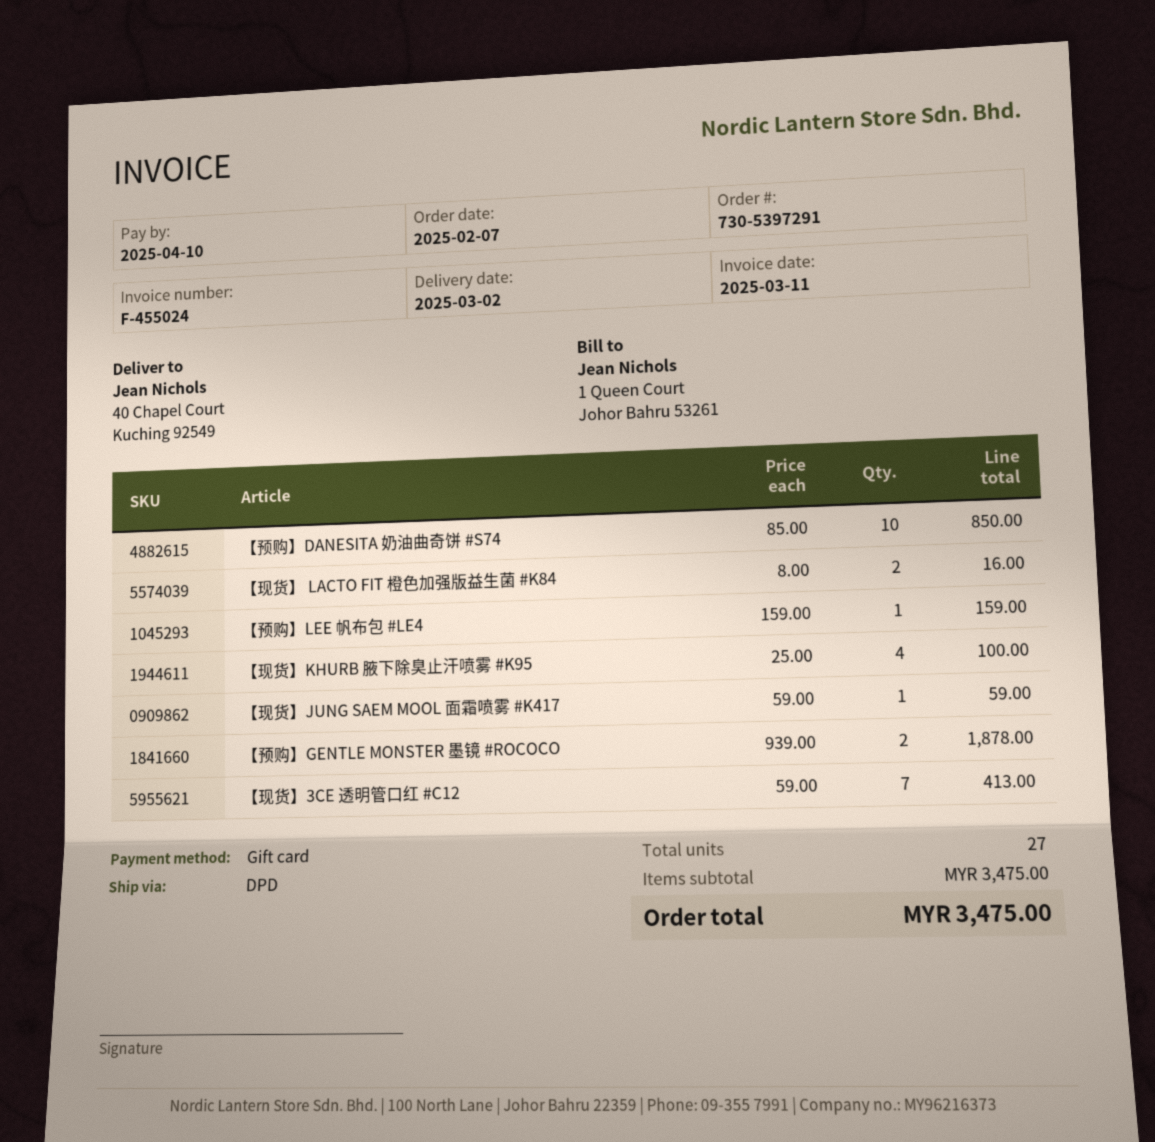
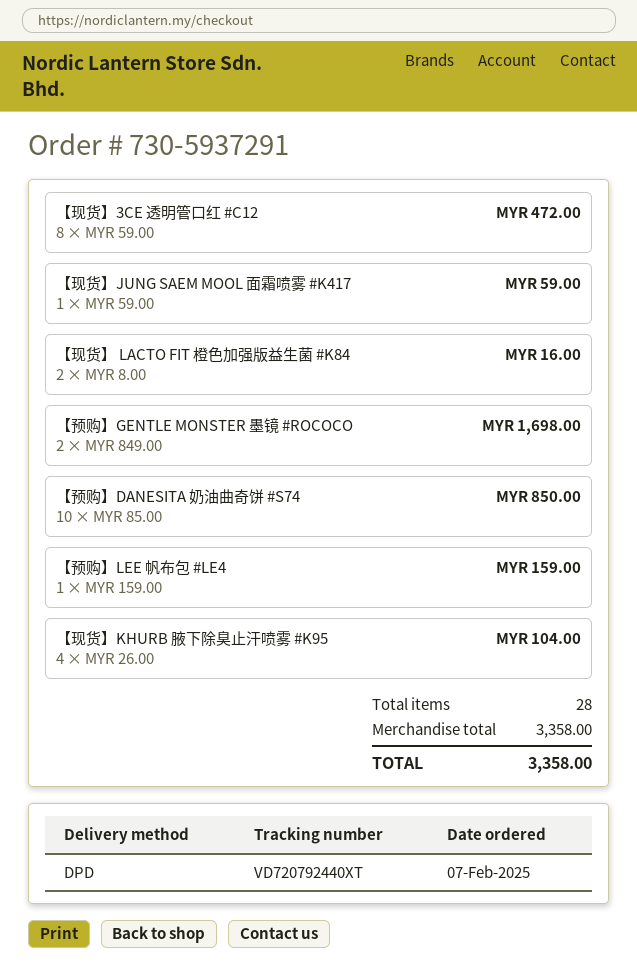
order number: 730-5397291 -> 730-5937291
【现货】KHURB 腋下除臭止汗喷雾 #K95: 4 x 25.00 = 100.00 -> 4 x 26.00 = 104.00
【预购】GENTLE MONSTER 墨镜 #ROCOCO: 2 x 939.00 = 1878.00 -> 2 x 849.00 = 1698.00
【现货】3CE 透明管口红 #C12: 7 x 59.00 = 413.00 -> 8 x 59.00 = 472.00
total quantity: 27 -> 28
subtotal: 3475.00 -> 3358.00
total: 3475.00 -> 3358.00

